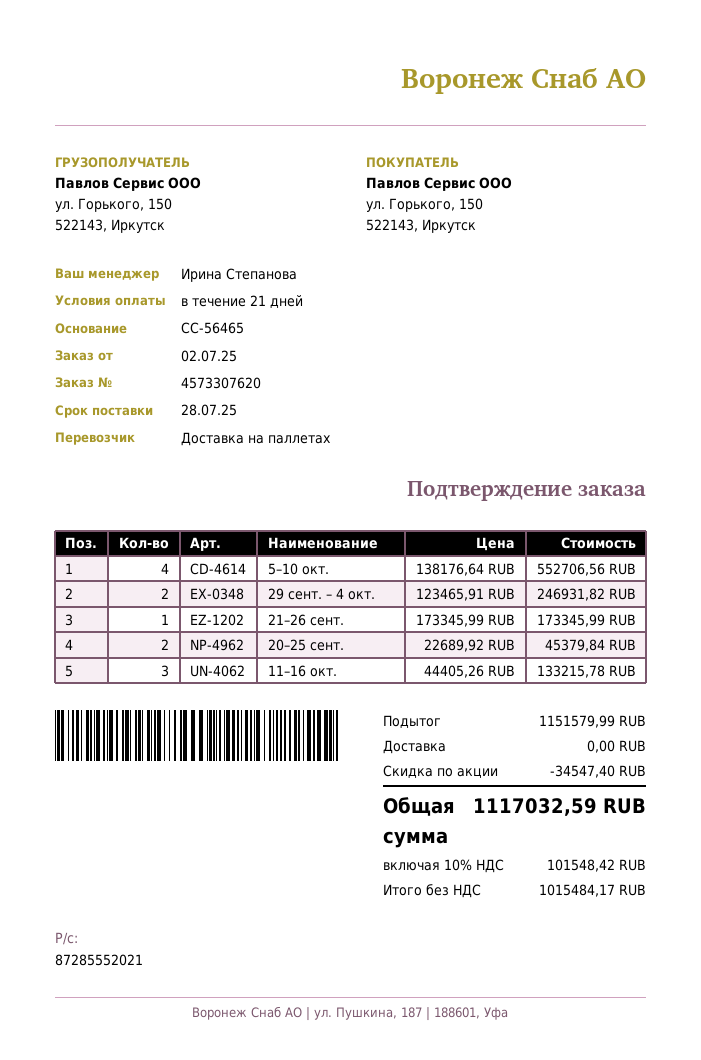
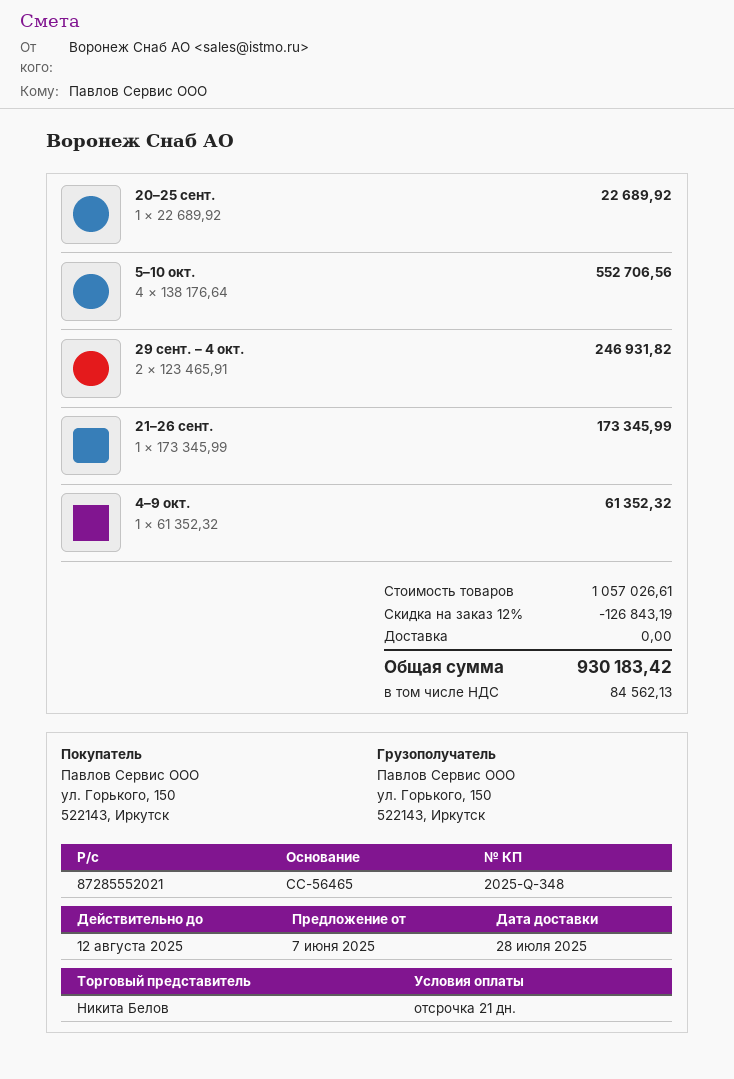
sales rep: Ирина Степанова -> Никита Белов
20–25 сент.: 2 x 22689.92 = 45379.84 -> 1 x 22689.92 = 22689.92
11–16 окт.: 3 x 44405.26 = 133215.78 -> none
4–9 окт.: none -> 1 x 61352.32 = 61352.32
subtotal: 1151579.99 -> 1057026.61
discount: 34547.40 -> 126843.19
tax: 101548.42 -> 84562.13
total: 1117032.59 -> 930183.42

